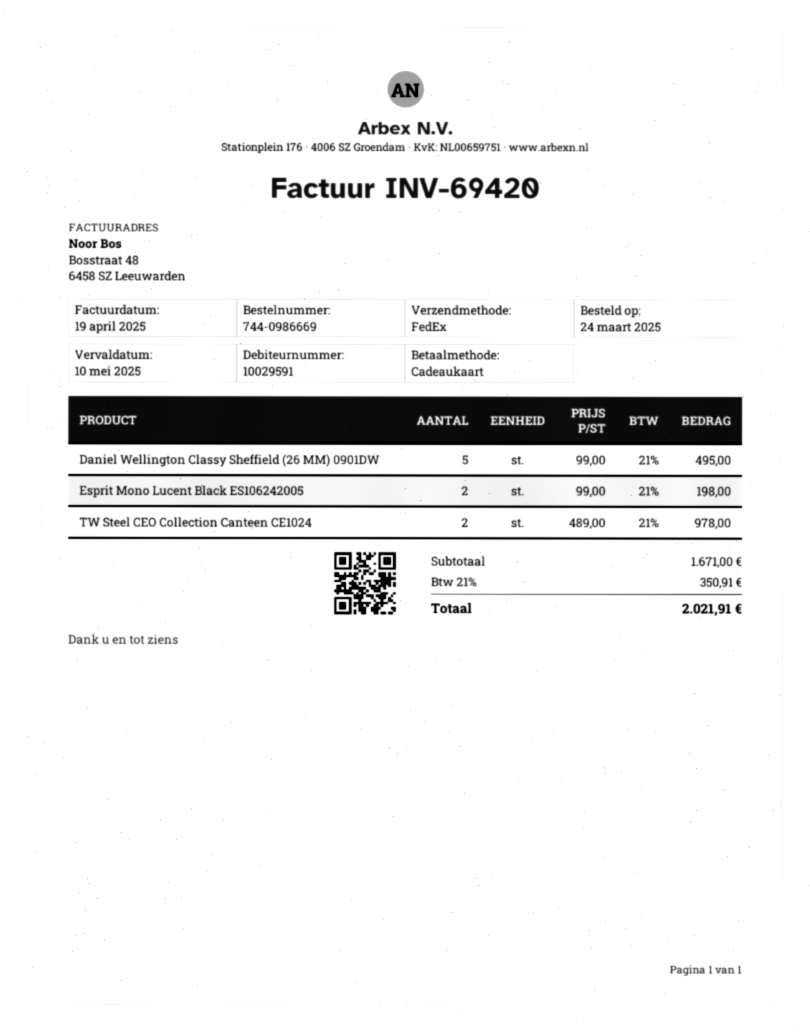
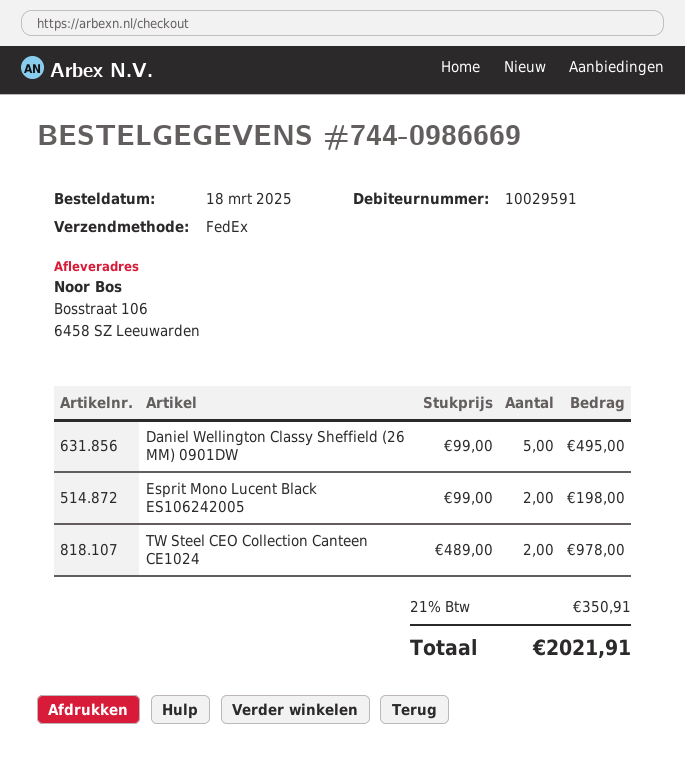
order date: 2025-03-24 -> 2025-03-18

